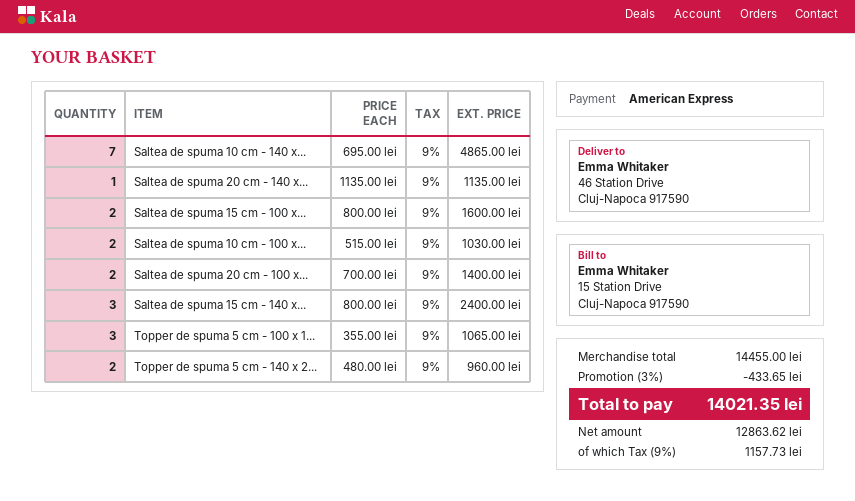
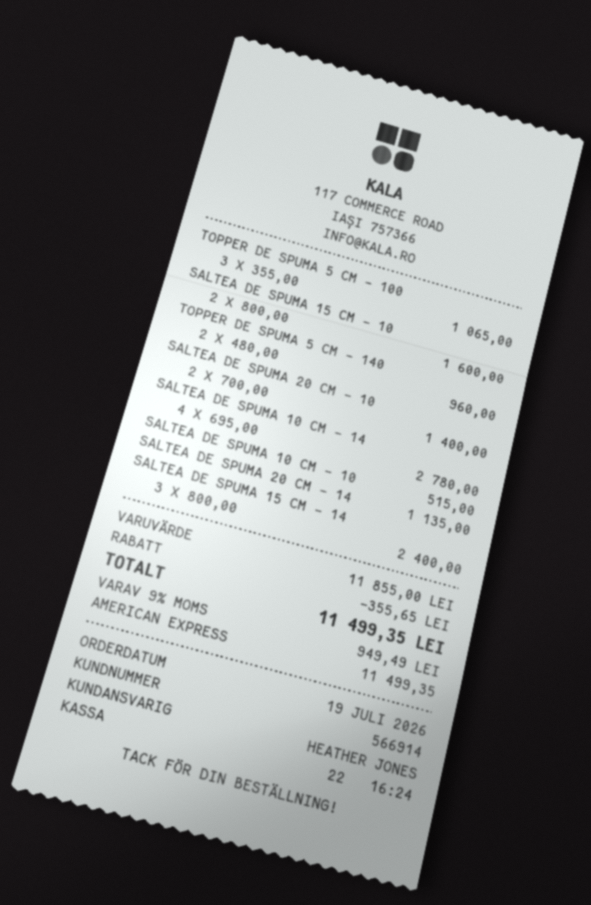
Saltea de spuma 10 cm - 140 x...: 7 x 695.00 = 4865.00 -> 4 x 695.00 = 2780.00
Saltea de spuma 10 cm - 100 x...: 2 x 515.00 = 1030.00 -> 1 x 515.00 = 515.00
subtotal: 14455.00 -> 11855.00
discount: 433.65 -> 355.65
tax: 9% = 1157.73 -> 9% = 949.49
total: 14021.35 -> 11499.35

